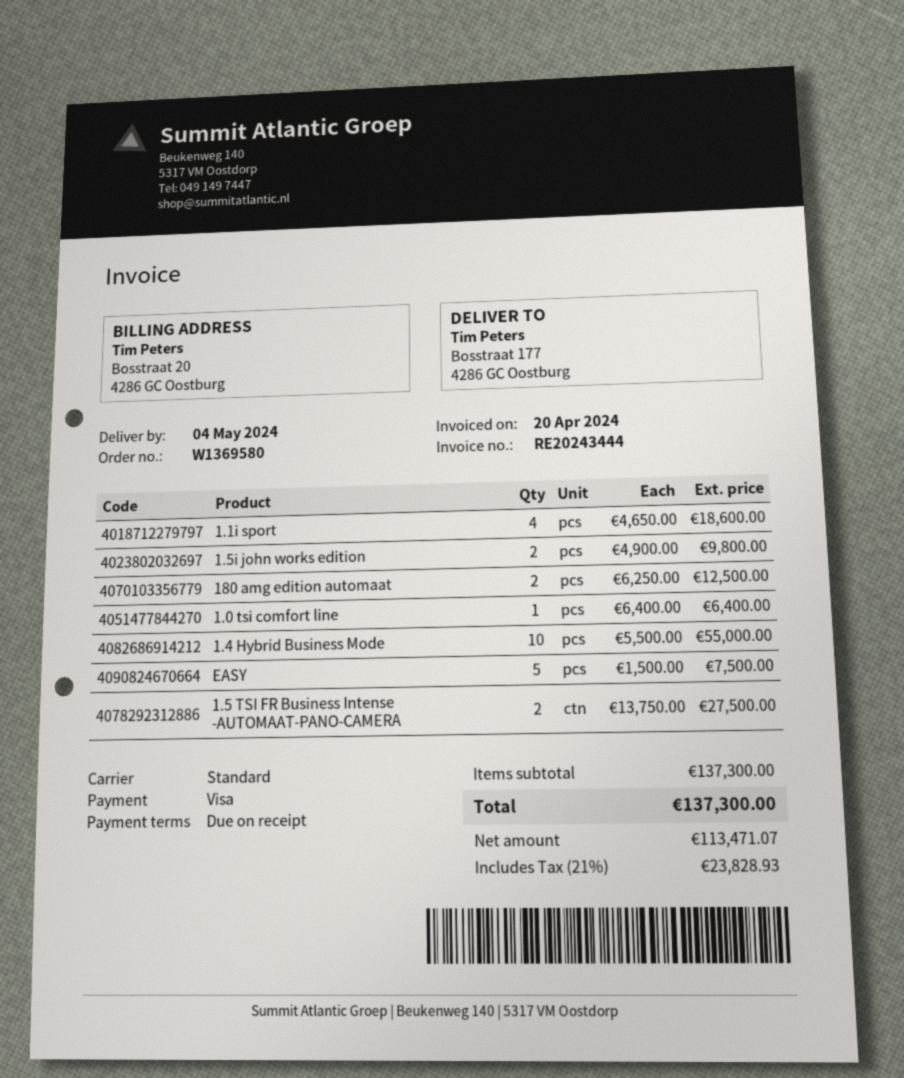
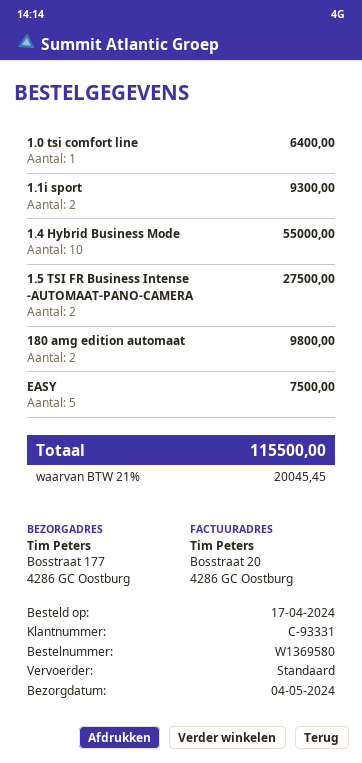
1.1i sport: 4 for 18600.00 -> 2 for 9300.00
1.5i john works edition: 2 for 9800.00 -> none
180 amg edition automaat: 2 for 12500.00 -> 2 for 9800.00
tax: 21% = 23828.93 -> 21% = 20045.45
total: 137300.00 -> 115500.00

